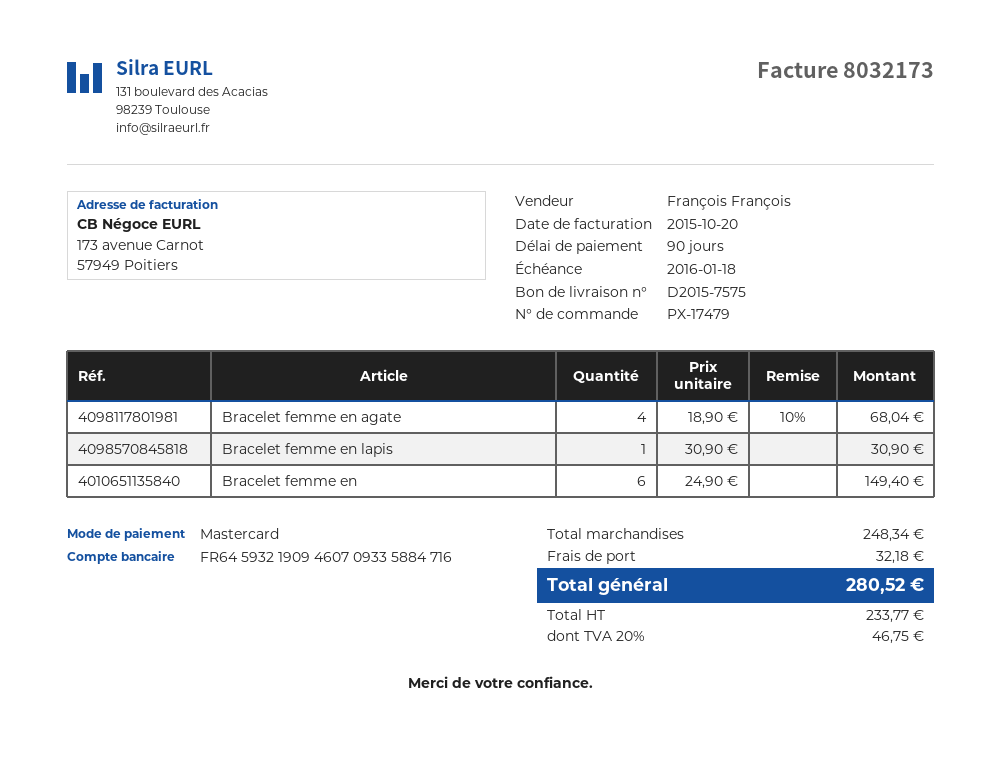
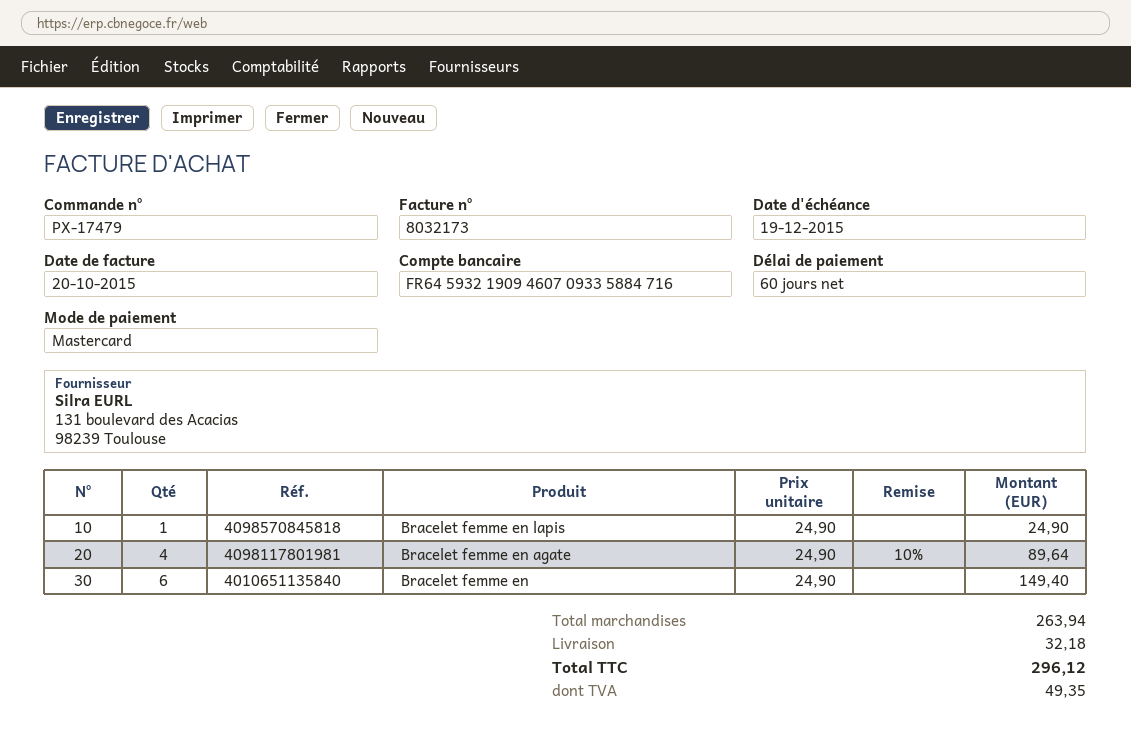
payment terms: 90 days -> 60 days
due date: 2016-01-18 -> 2015-12-19
Bracelet femme en agate: 4 x 18.90 - 10% = 68.04 -> 4 x 24.90 - 10% = 89.64
Bracelet femme en lapis: 1 x 30.90 = 30.90 -> 1 x 24.90 = 24.90
subtotal: 248.34 -> 263.94
tax: 46.75 -> 49.35
total: 280.52 -> 296.12

